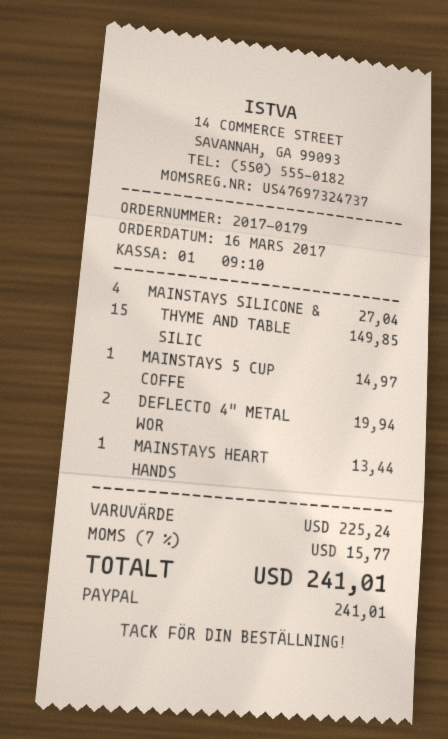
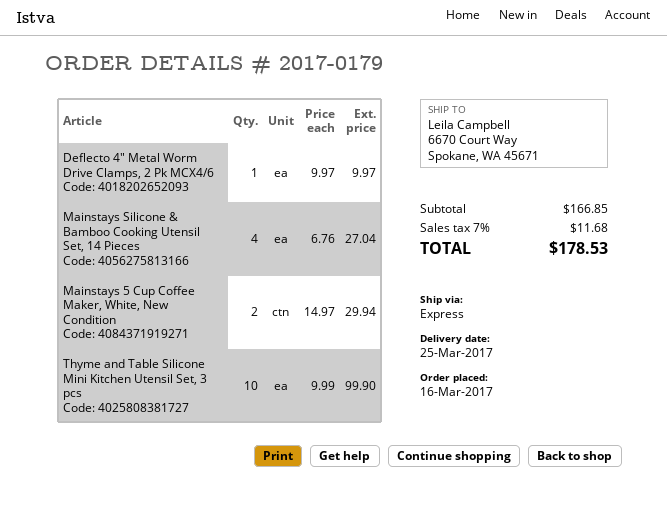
THYME AND TABLE SILIC: 15 for 149.85 -> 10 for 99.90
MAINSTAYS 5 CUP COFFE: 1 for 14.97 -> 2 for 29.94
DEFLECTO 4" METAL WOR: 2 for 19.94 -> 1 for 9.97
MAINSTAYS HEART HANDS: 1 for 13.44 -> none
subtotal: 225.24 -> 166.85
tax: 7% = 15.77 -> 7% = 11.68
total: 241.01 -> 178.53

